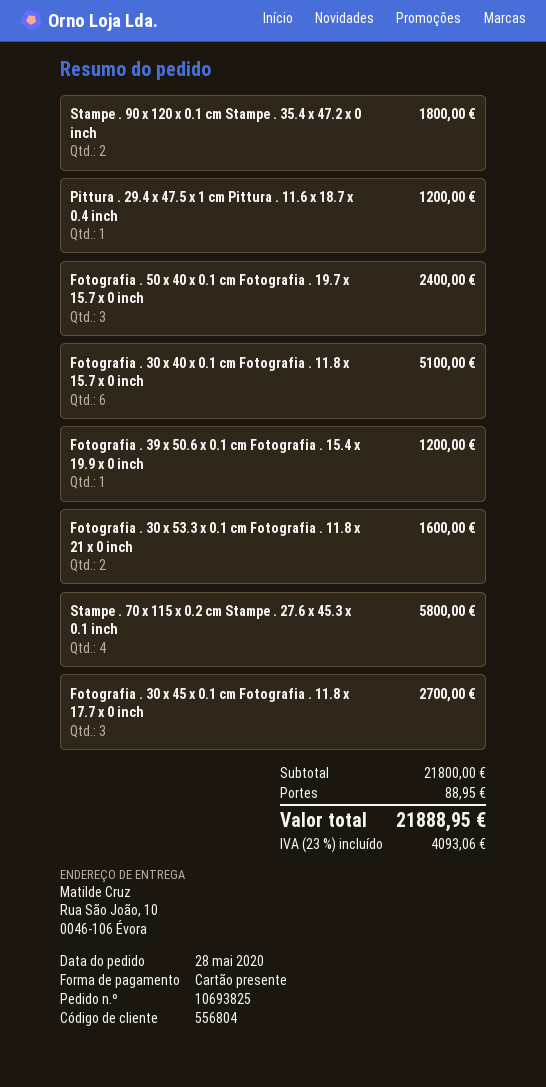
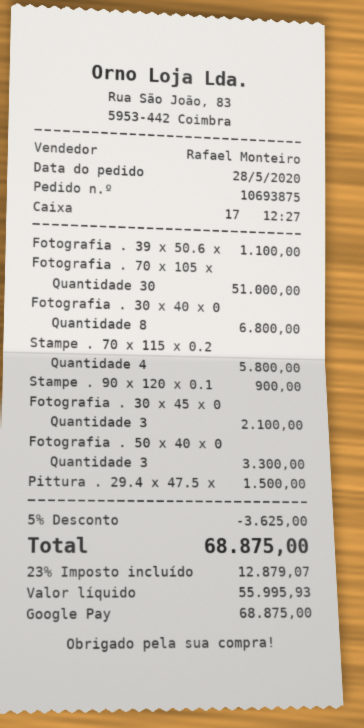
order number: 10693825 -> 10693875
payment method: gift card -> Google Pay
Stampe . 90 x 120 x 0.1 cm Stampe . 35.4 x 47.2 x 0 inch: 2 for 1800.00 -> 1 for 900.00
Pittura . 29.4 x 47.5 x 1 cm Pittura . 11.6 x 18.7 x 0.4 inch: 1 for 1200.00 -> 1 for 1500.00
Fotografia . 50 x 40 x 0.1 cm Fotografia . 19.7 x 15.7 x 0 inch: 3 for 2400.00 -> 3 for 3300.00
Fotografia . 30 x 40 x 0.1 cm Fotografia . 11.8 x 15.7 x 0 inch: 6 for 5100.00 -> 8 for 6800.00
Fotografia . 39 x 50.6 x 0.1 cm Fotografia . 15.4 x 19.9 x 0 inch: 1 for 1200.00 -> 1 for 1100.00
Fotografia . 30 x 53.3 x 0.1 cm Fotografia . 11.8 x 21 x 0 inch: 2 for 1600.00 -> none
Fotografia . 30 x 45 x 0.1 cm Fotografia . 11.8 x 17.7 x 0 inch: 3 for 2700.00 -> 3 for 2100.00
Fotografia . 70 x 105 x: none -> 30 for 51000.00
discount: none -> 5% = 3625.00
shipping: 88.95 -> none
tax: 23% = 4093.06 -> 23% = 12879.07
total: 21888.95 -> 68875.00

